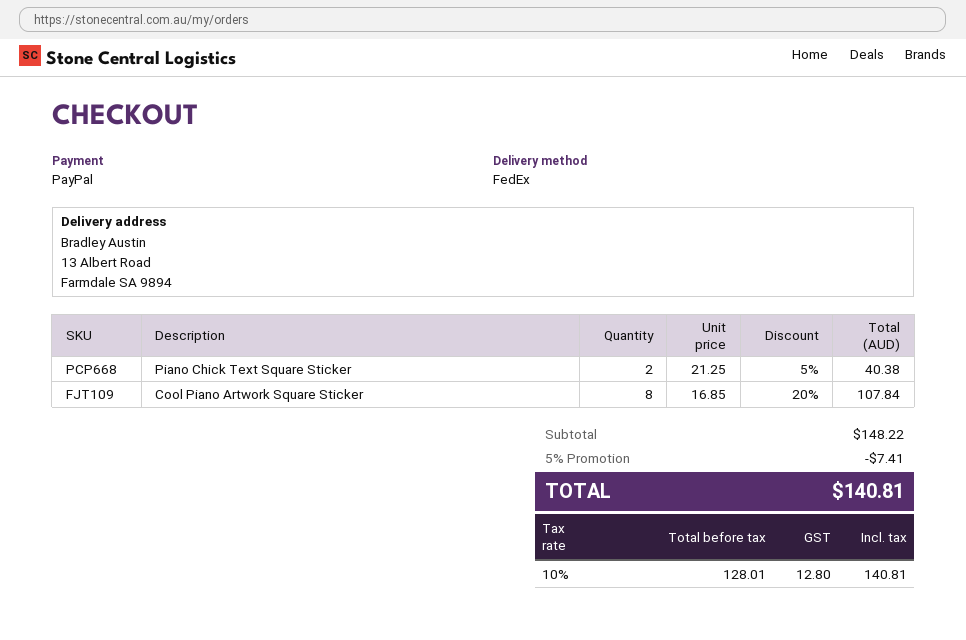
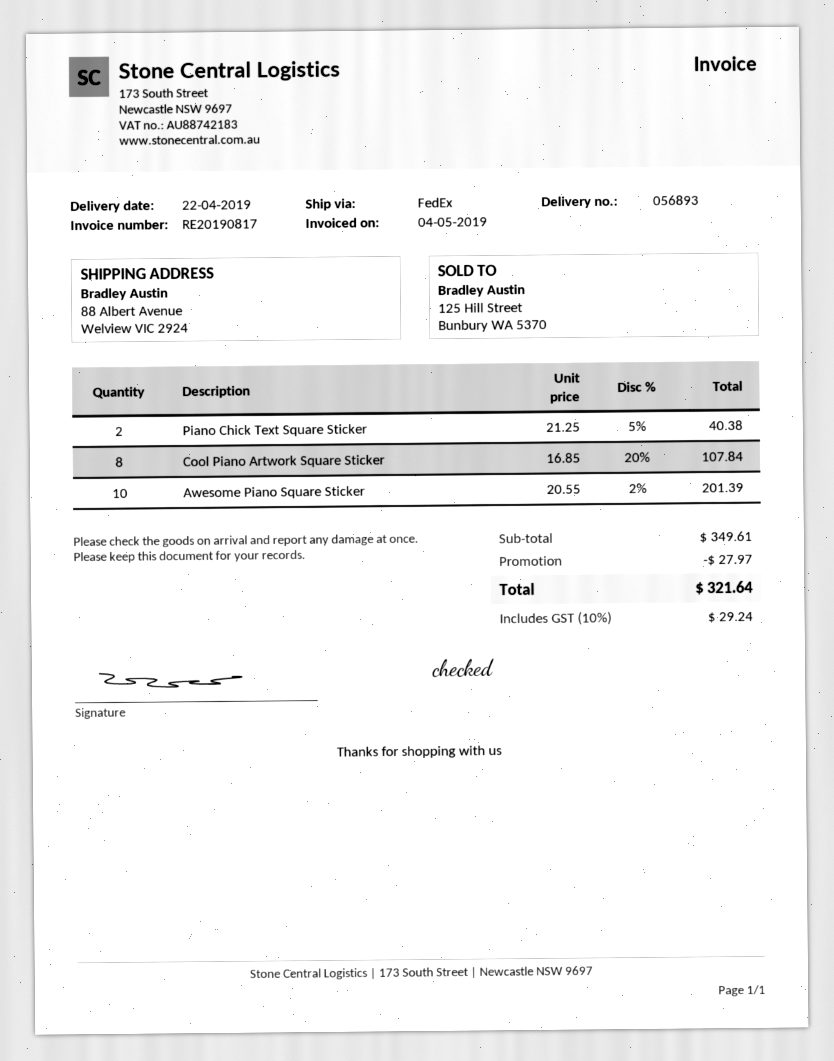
ship to: 13 Albert Road, Farmdale SA 9894 -> 88 Albert Avenue, Welview VIC 2924
Awesome Piano Square Sticker: none -> 10 x 20.55 - 2% = 201.39
subtotal: 148.22 -> 349.61
discount: 7.41 -> 27.97
tax: 10% = 12.80 -> 10% = 29.24
total: 140.81 -> 321.64

